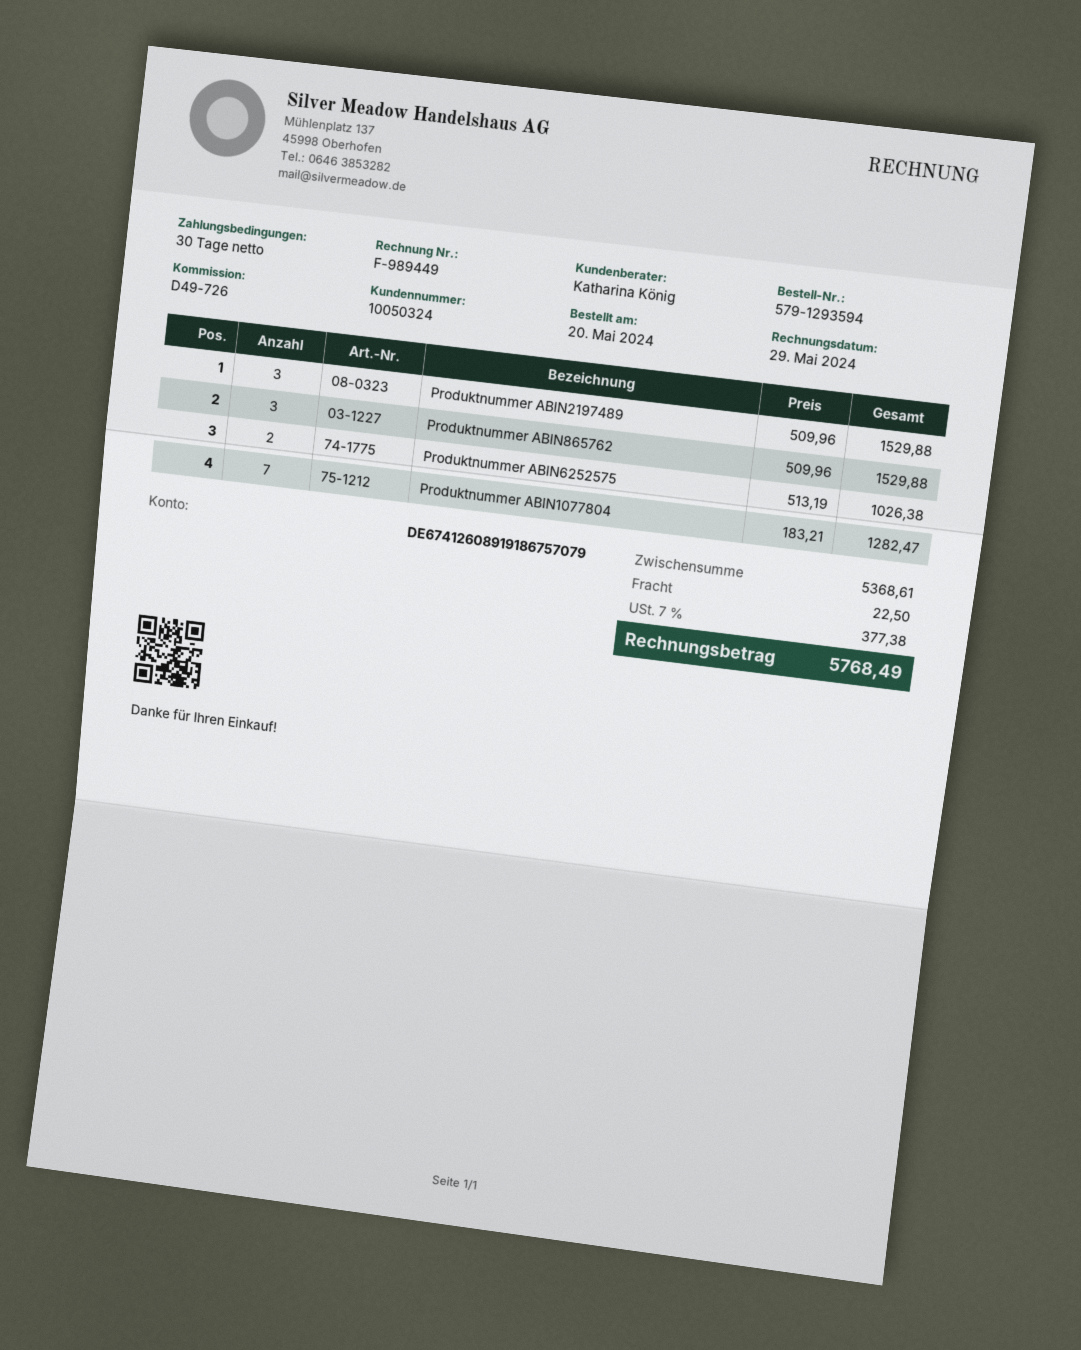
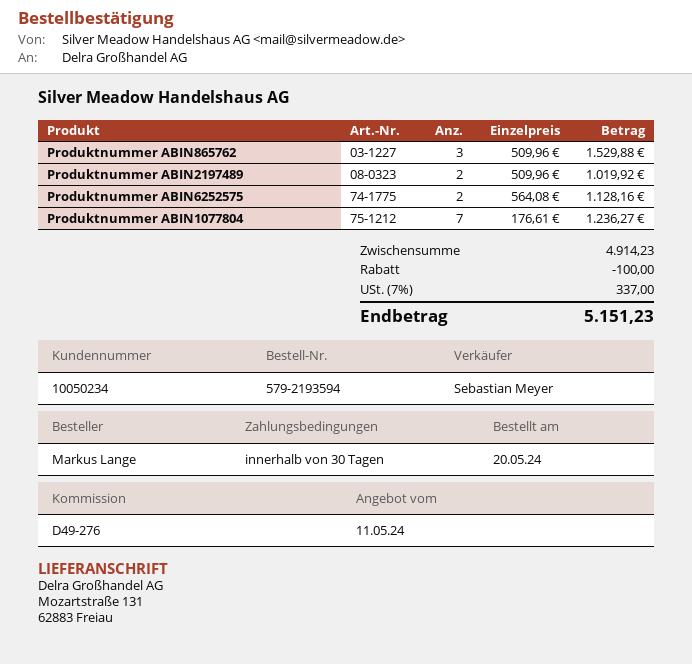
order number: 579-1293594 -> 579-2193594
customer number: 10050324 -> 10050234
reference: D49-726 -> D49-276
sales rep: Katharina König -> Sebastian Meyer
Produktnummer ABIN2197489: 3 x 509.96 = 1529.88 -> 2 x 509.96 = 1019.92
Produktnummer ABIN6252575: 2 x 513.19 = 1026.38 -> 2 x 564.08 = 1128.16
Produktnummer ABIN1077804: 7 x 183.21 = 1282.47 -> 7 x 176.61 = 1236.27
subtotal: 5368.61 -> 4914.23
discount: none -> 100.00
shipping: 22.50 -> none
tax: 7% = 377.38 -> 7% = 337.00
total: 5768.49 -> 5151.23

